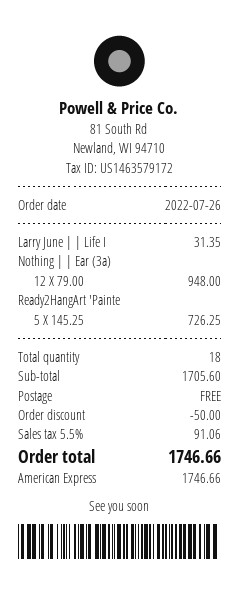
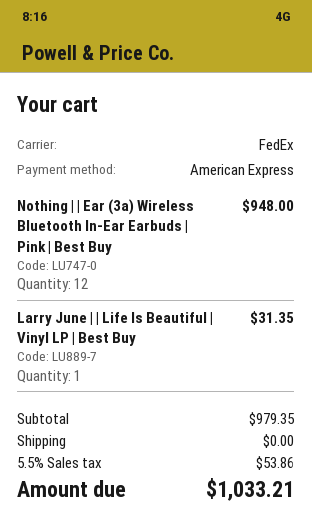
Ready2HangArt 'Painte: 5 for 726.25 -> none
subtotal: 1705.60 -> 979.35
discount: 50.00 -> none
tax: 5.5% = 91.06 -> 5.5% = 53.86
total: 1746.66 -> 1033.21

